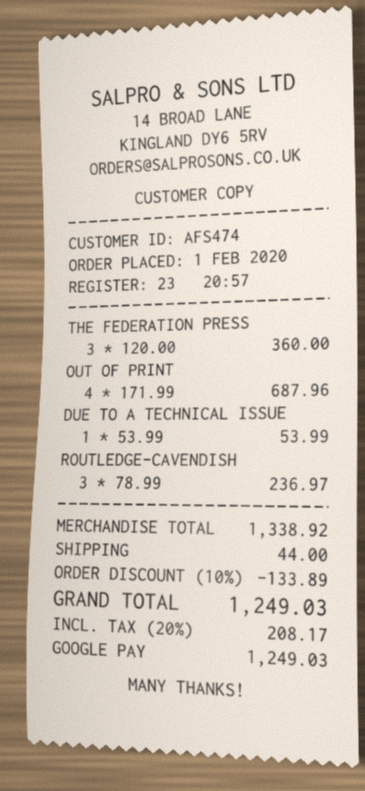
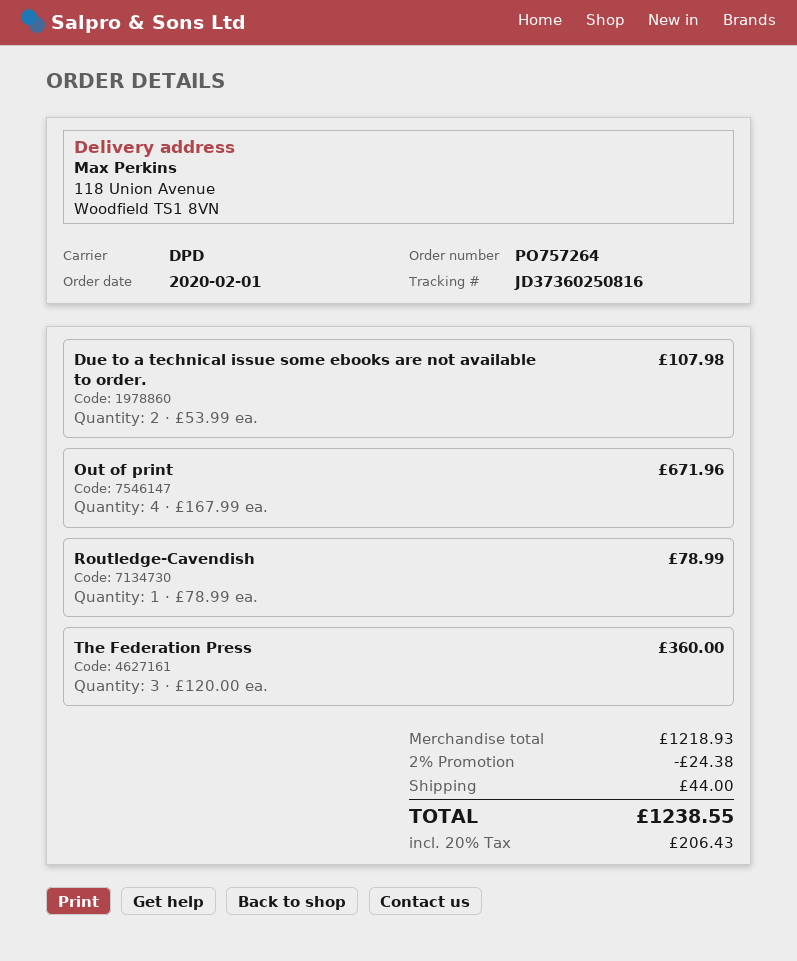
OUT OF PRINT: 4 x 171.99 = 687.96 -> 4 x 167.99 = 671.96
DUE TO A TECHNICAL ISSUE: 1 x 53.99 = 53.99 -> 2 x 53.99 = 107.98
ROUTLEDGE-CAVENDISH: 3 x 78.99 = 236.97 -> 1 x 78.99 = 78.99
subtotal: 1338.92 -> 1218.93
discount: 10% = 133.89 -> 2% = 24.38
tax: 20% = 208.17 -> 20% = 206.43
total: 1249.03 -> 1238.55

